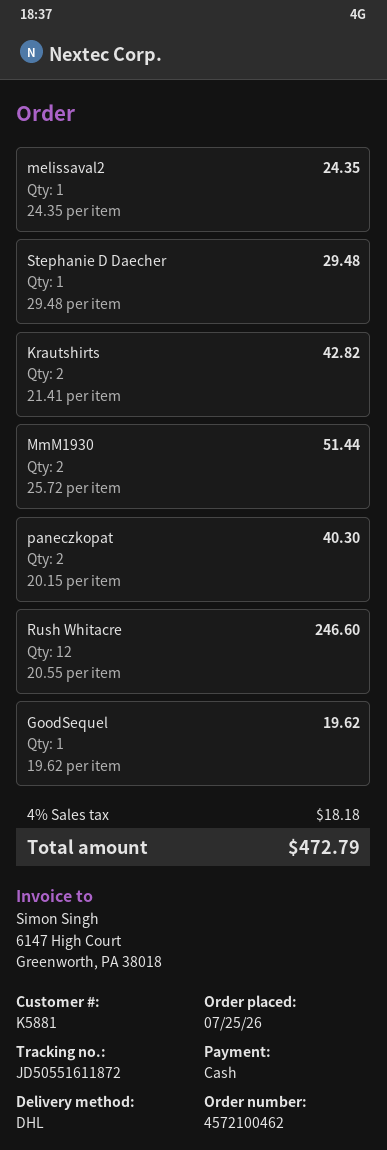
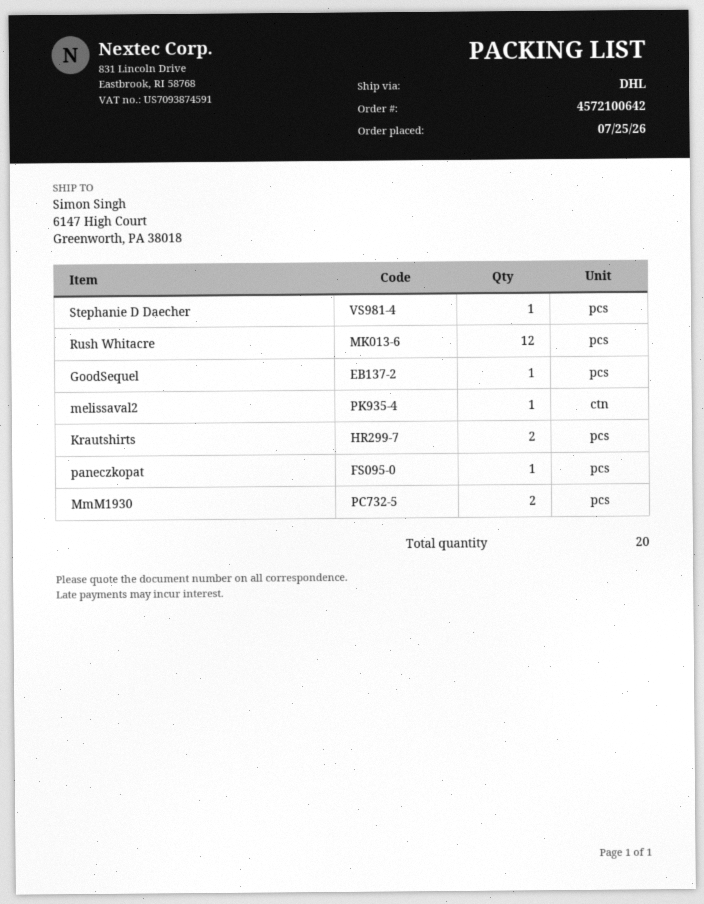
order number: 4572100462 -> 4572100642
paneczkopat: 2 -> 1

